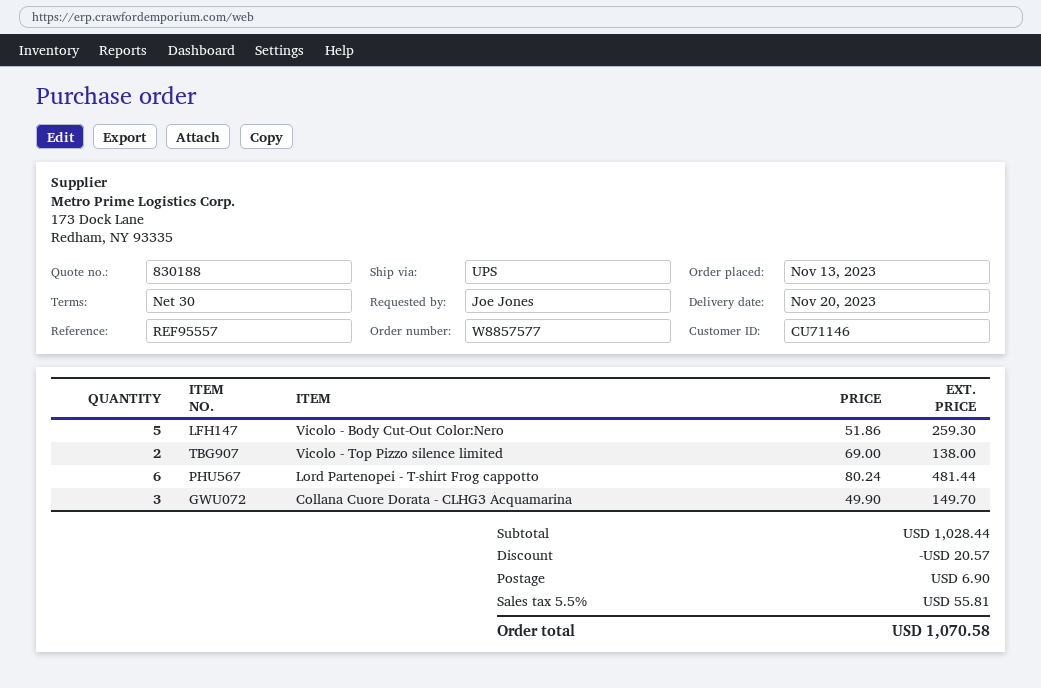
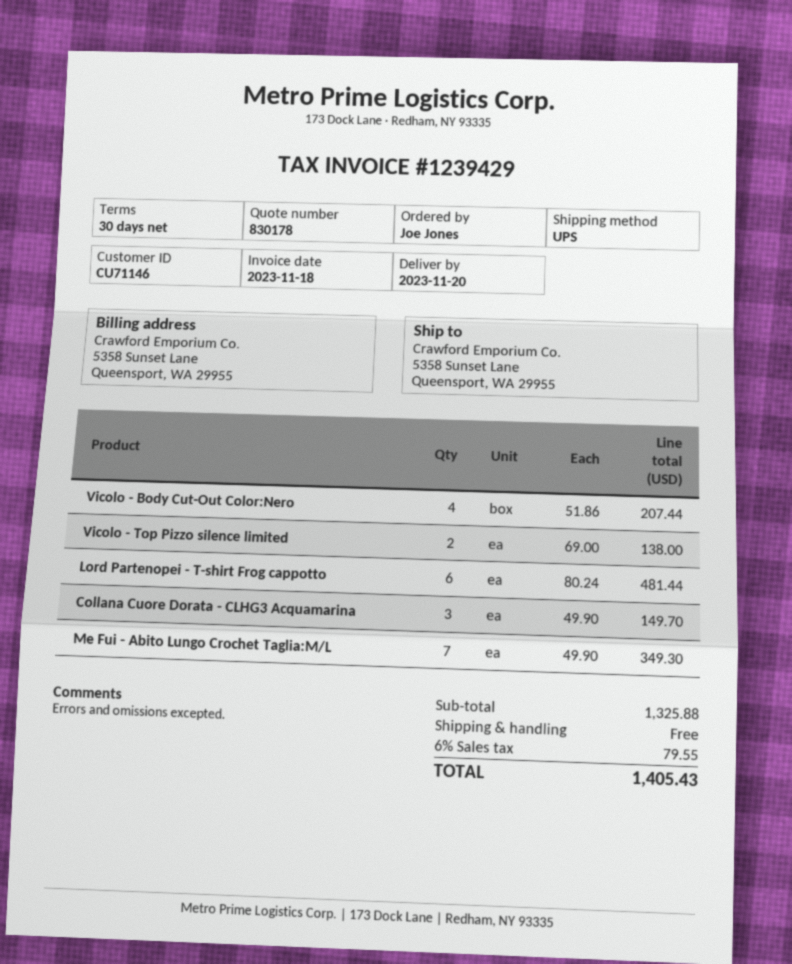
quote number: 830188 -> 830178
Vicolo - Body Cut-Out Color:Nero: 5 x 51.86 = 259.30 -> 4 x 51.86 = 207.44
Me Fui - Abito Lungo Crochet Taglia:M/L: none -> 7 x 49.90 = 349.30
subtotal: 1028.44 -> 1325.88
discount: 20.57 -> none
shipping: 6.90 -> 0.00
tax: 5.5% = 55.81 -> 6% = 79.55
total: 1070.58 -> 1405.43

